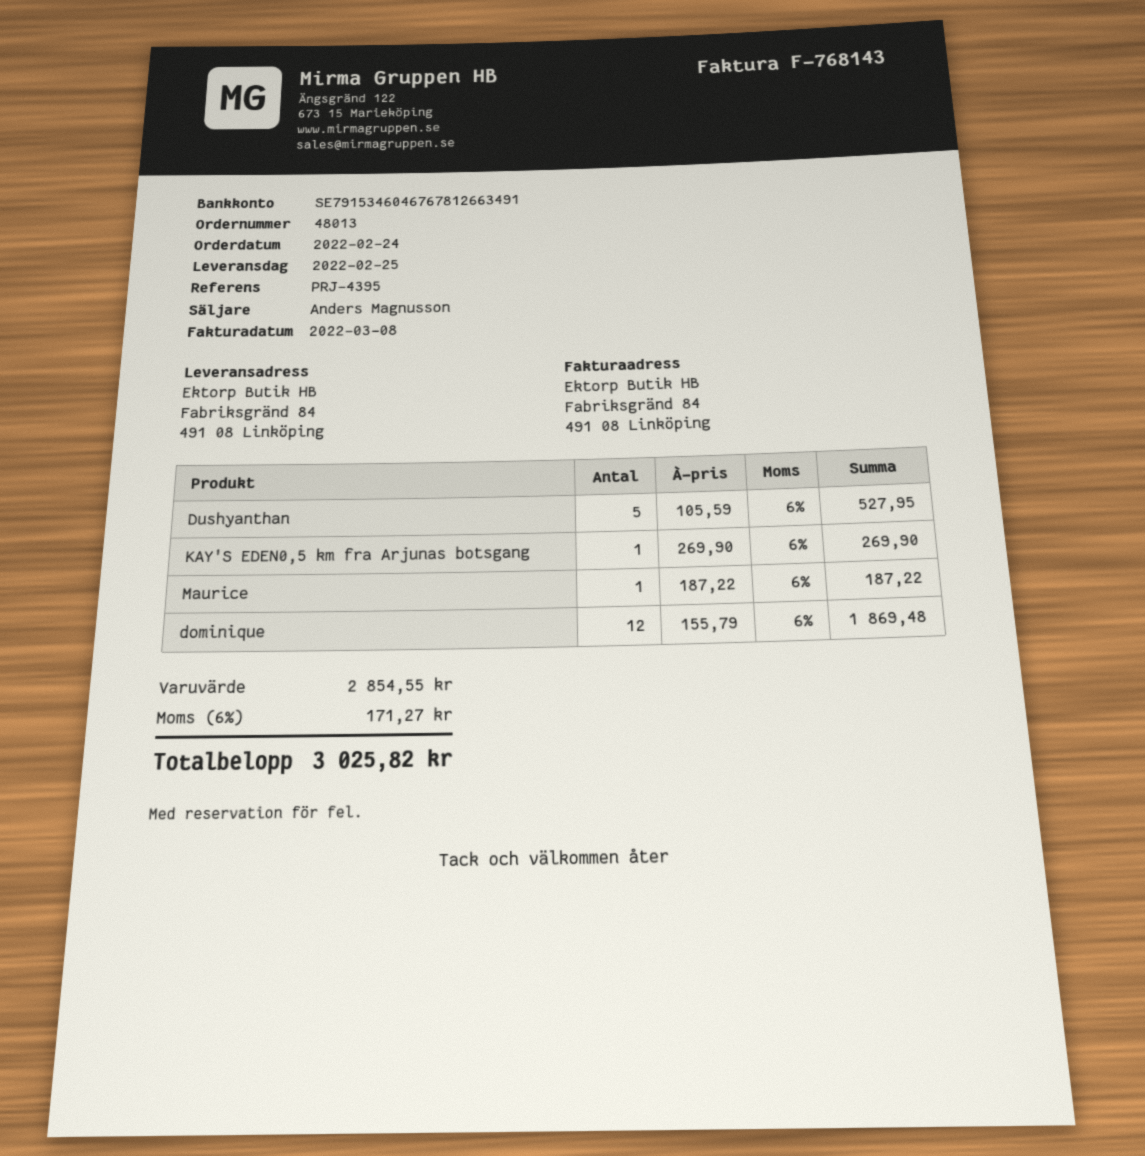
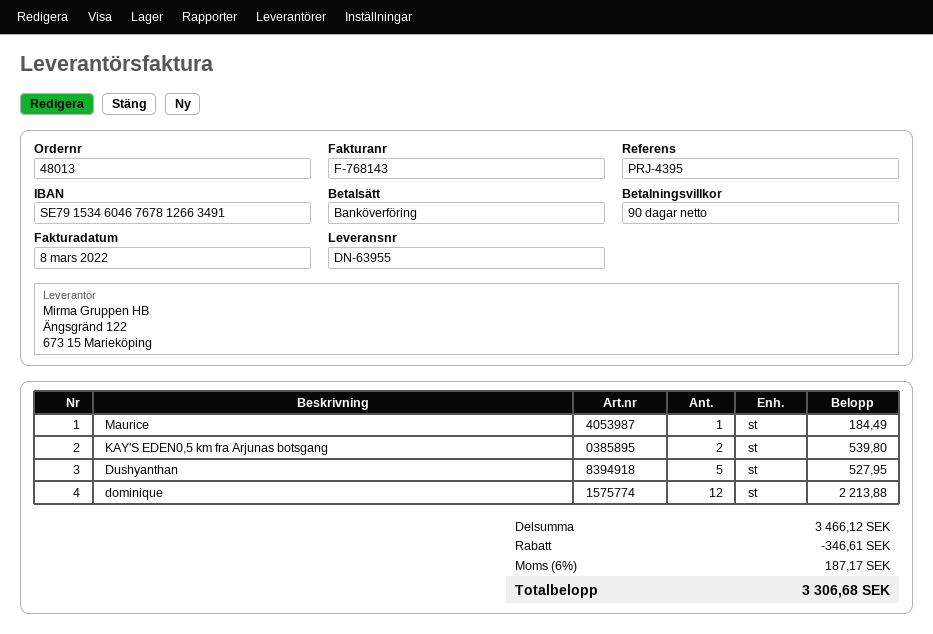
KAY'S EDEN0,5 km fra Arjunas botsgang: 1 for 269.90 -> 2 for 539.80
Maurice: 1 for 187.22 -> 1 for 184.49
dominique: 12 for 1869.48 -> 12 for 2213.88
subtotal: 2854.55 -> 3466.12
discount: none -> 346.61
tax: 6% = 171.27 -> 6% = 187.17
total: 3025.82 -> 3306.68

